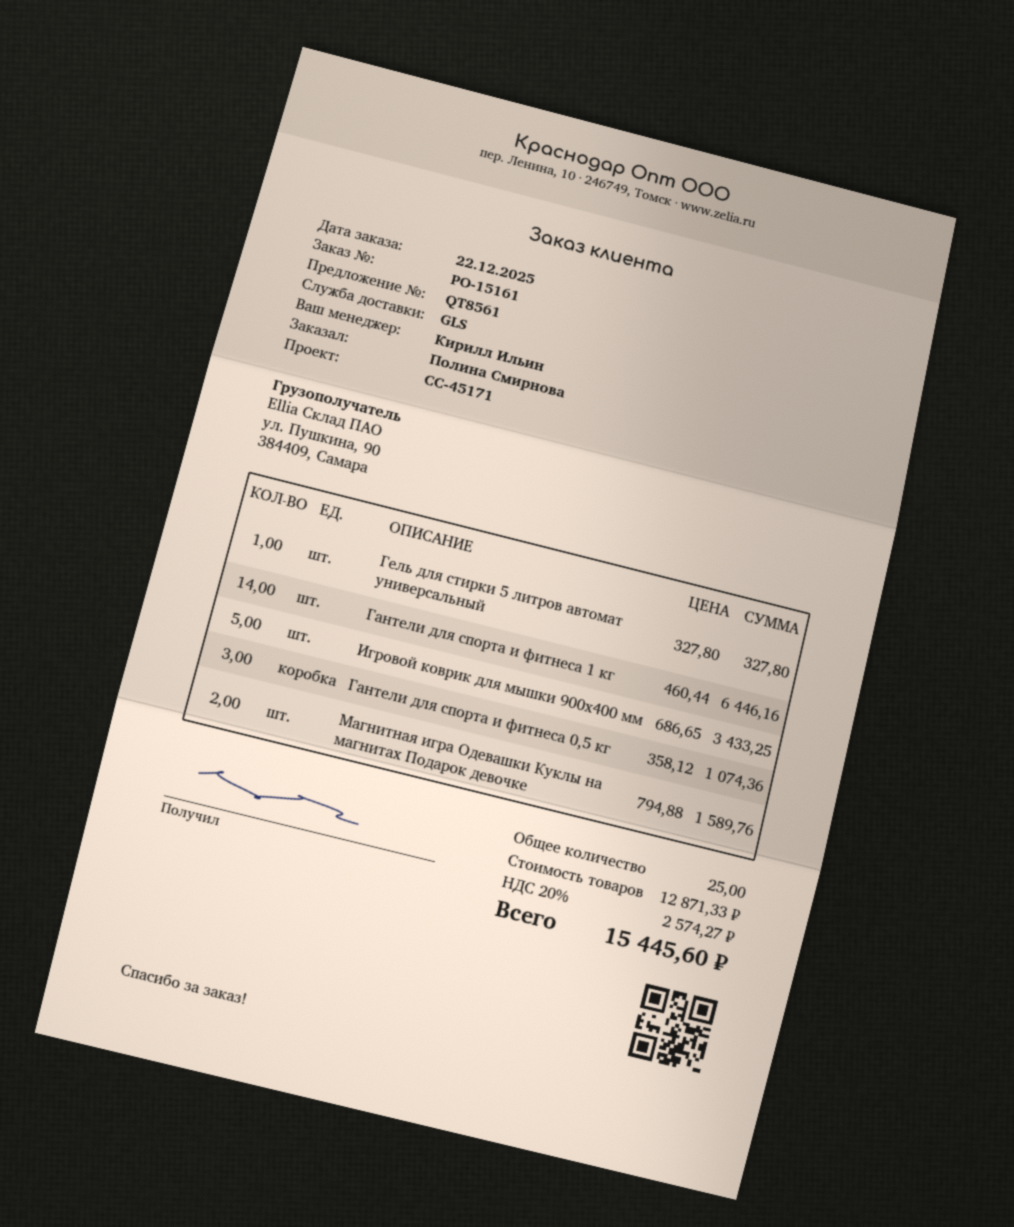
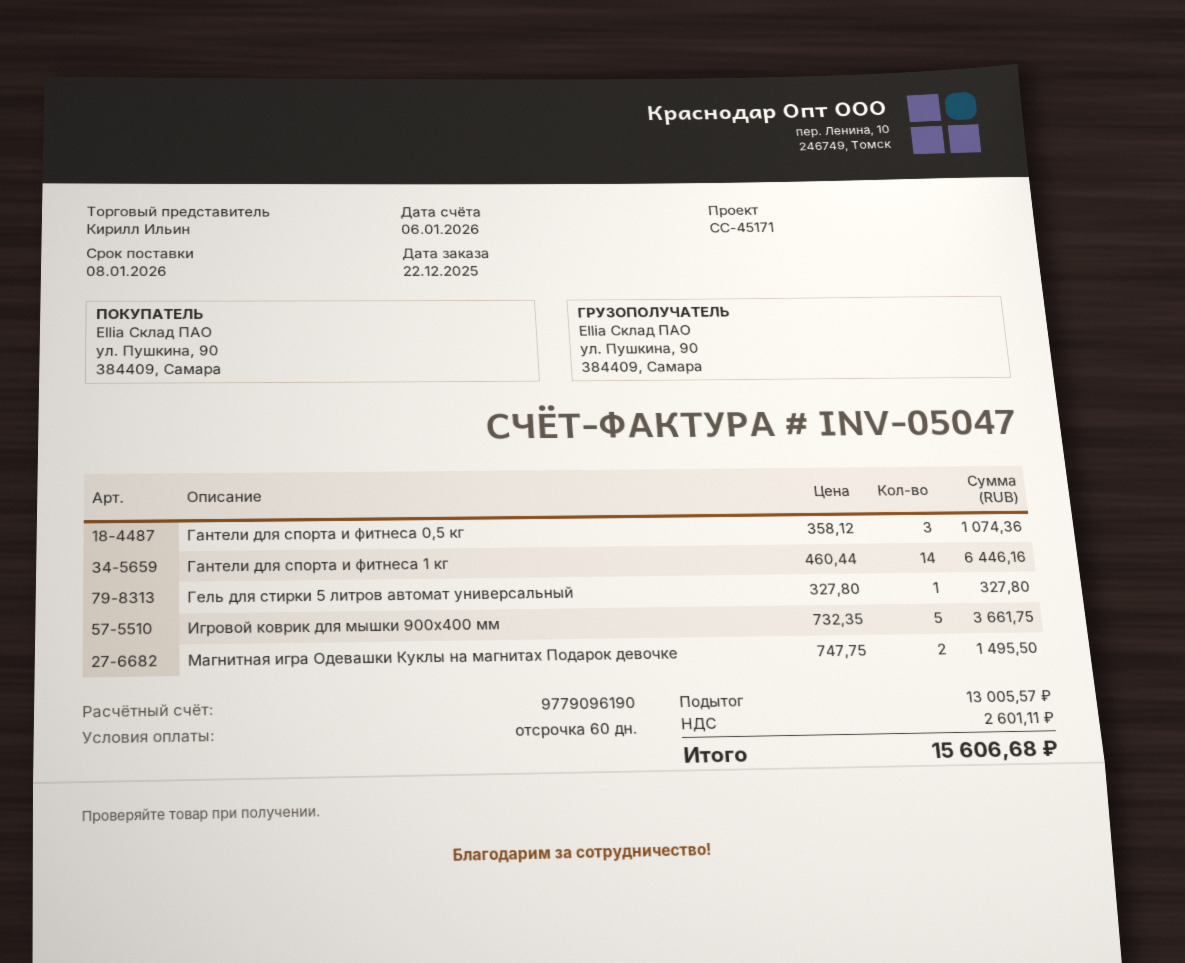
Игровой коврик для мышки 900х400 мм: 5 x 686.65 = 3433.25 -> 5 x 732.35 = 3661.75
Магнитная игра Одевашки Куклы на магнитах Подарок девочке: 2 x 794.88 = 1589.76 -> 2 x 747.75 = 1495.50
subtotal: 12871.33 -> 13005.57
tax: 2574.27 -> 2601.11
total: 15445.60 -> 15606.68

